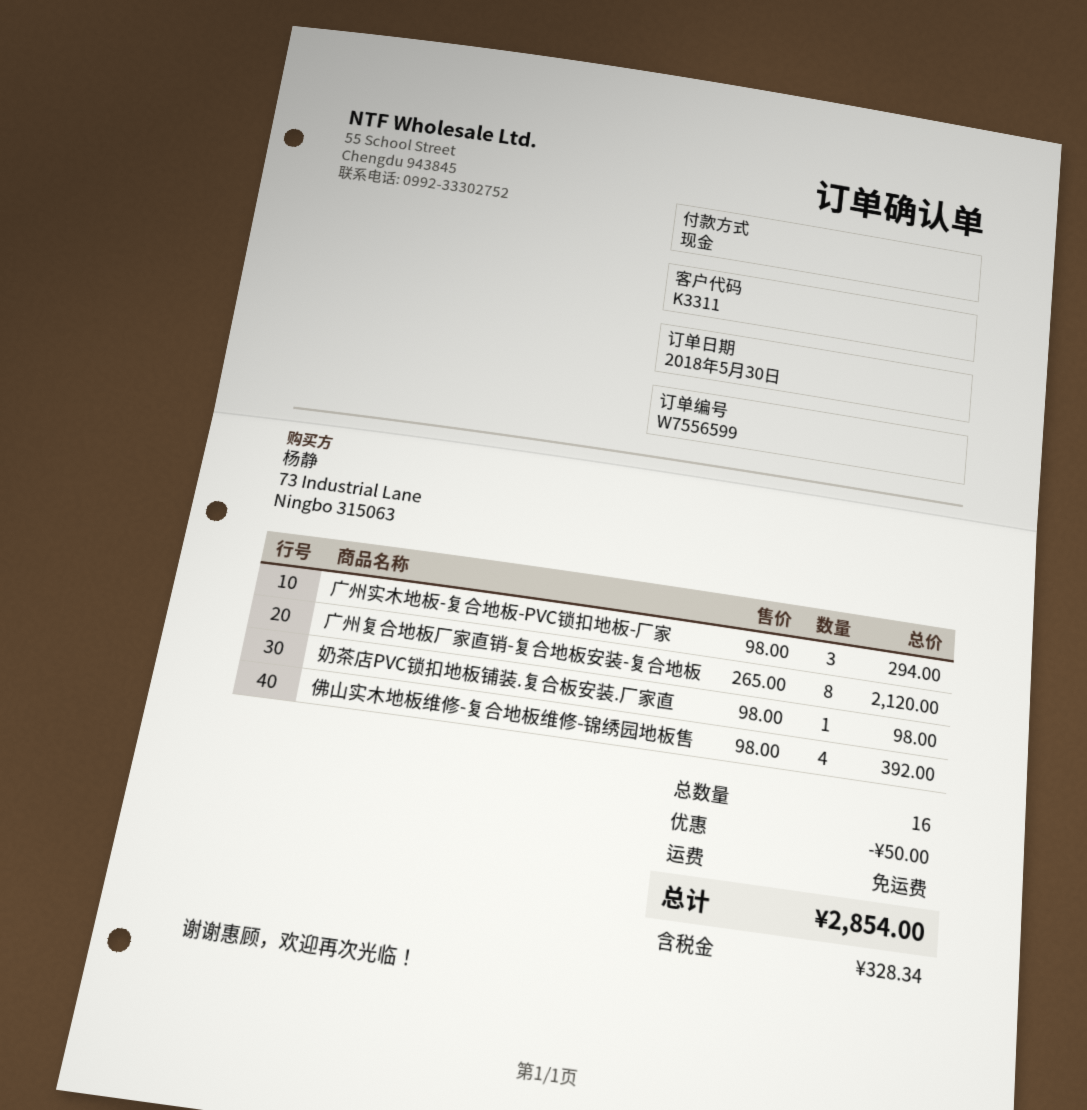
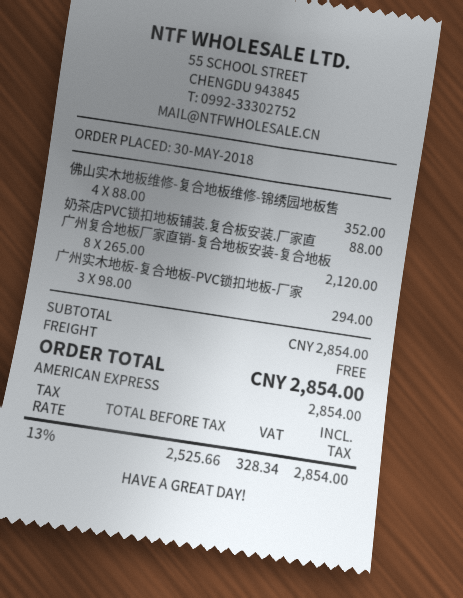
payment method: cash -> American Express
奶茶店PVC锁扣地板铺装.复合板安装.厂家直: 1 x 98.00 = 98.00 -> 1 x 88.00 = 88.00
佛山实木地板维修-复合地板维修-锦绣园地板售: 4 x 98.00 = 392.00 -> 4 x 88.00 = 352.00
discount: 50.00 -> none

